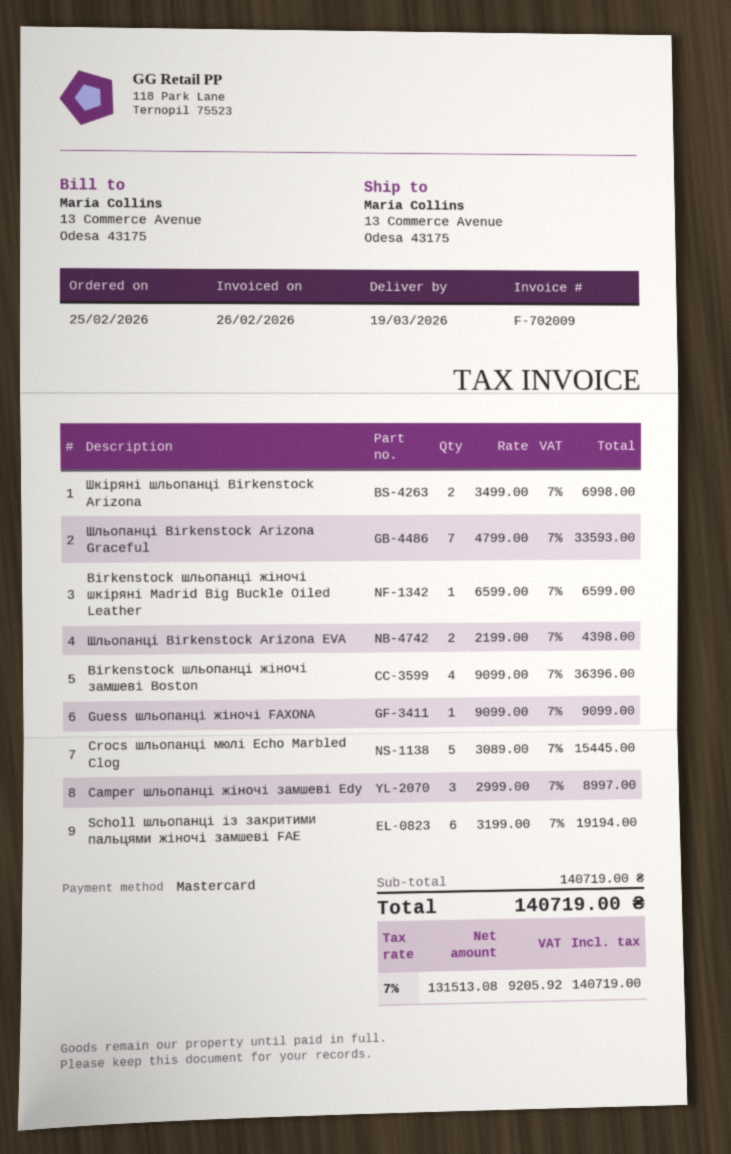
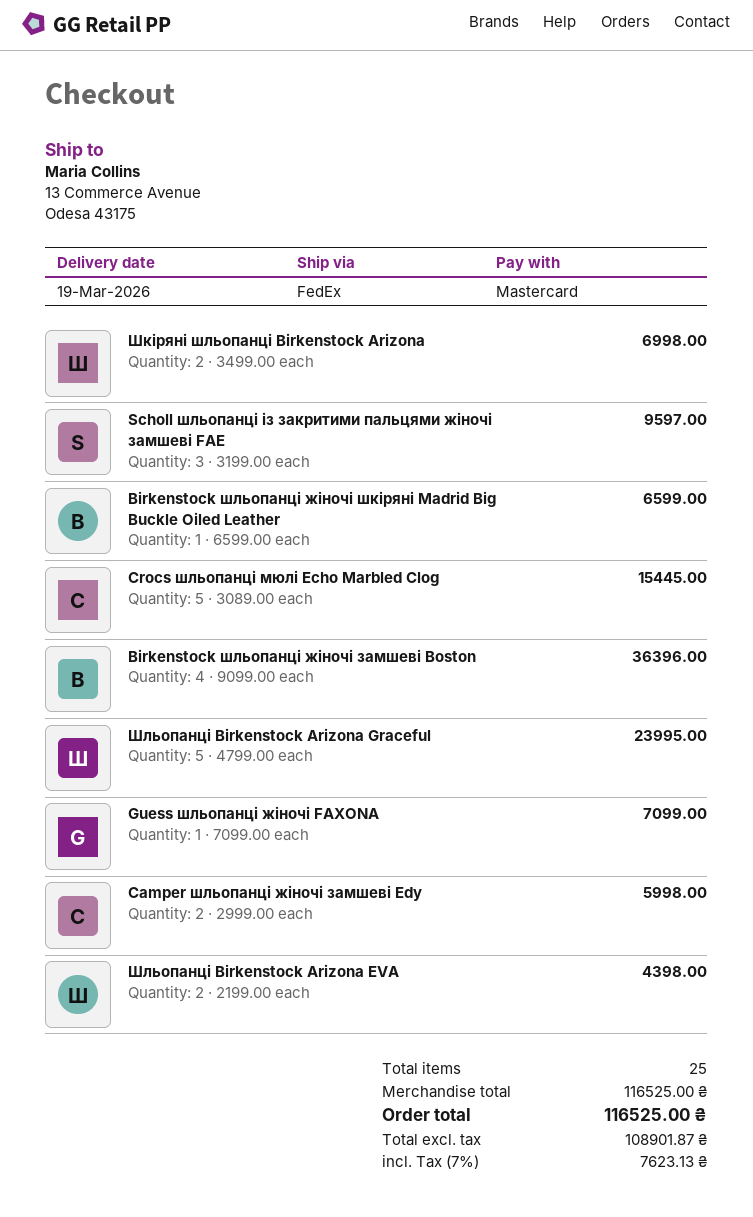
Шльопанці Birkenstock Arizona Graceful: 7 x 4799.00 = 33593.00 -> 5 x 4799.00 = 23995.00
Guess шльопанці жіночі FAXONA: 1 x 9099.00 = 9099.00 -> 1 x 7099.00 = 7099.00
Camper шльопанці жіночі замшеві Edy: 3 x 2999.00 = 8997.00 -> 2 x 2999.00 = 5998.00
Scholl шльопанці із закритими пальцями жіночі замшеві FAE: 6 x 3199.00 = 19194.00 -> 3 x 3199.00 = 9597.00
subtotal: 140719.00 -> 116525.00
net: 131513.08 -> 108901.87
tax: 7% = 9205.92 -> 7% = 7623.13
total: 140719.00 -> 116525.00

